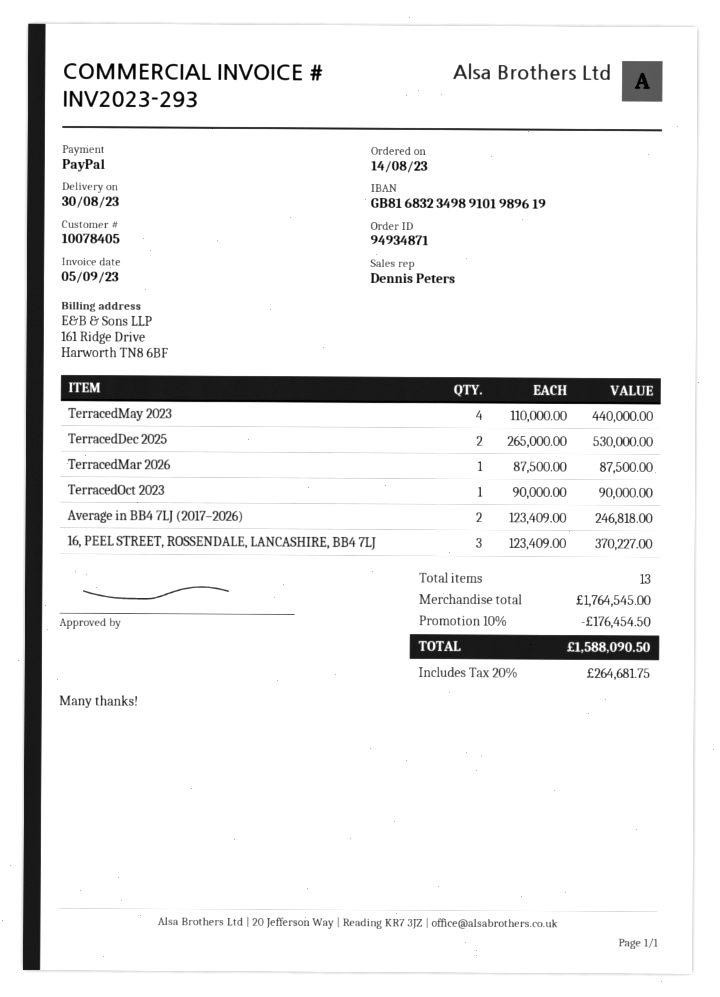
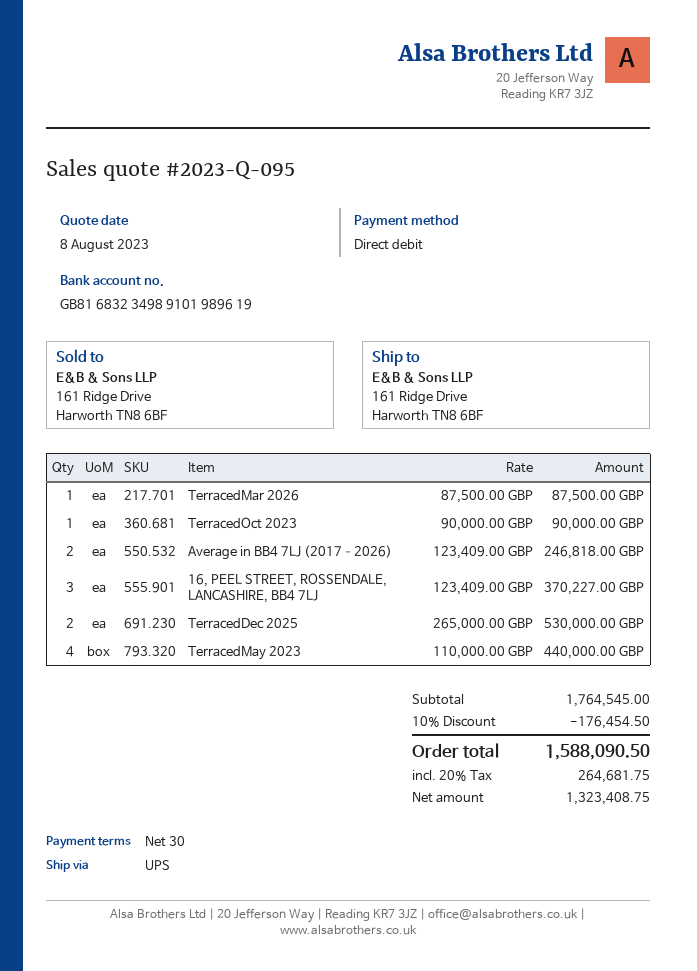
payment method: PayPal -> direct debit

